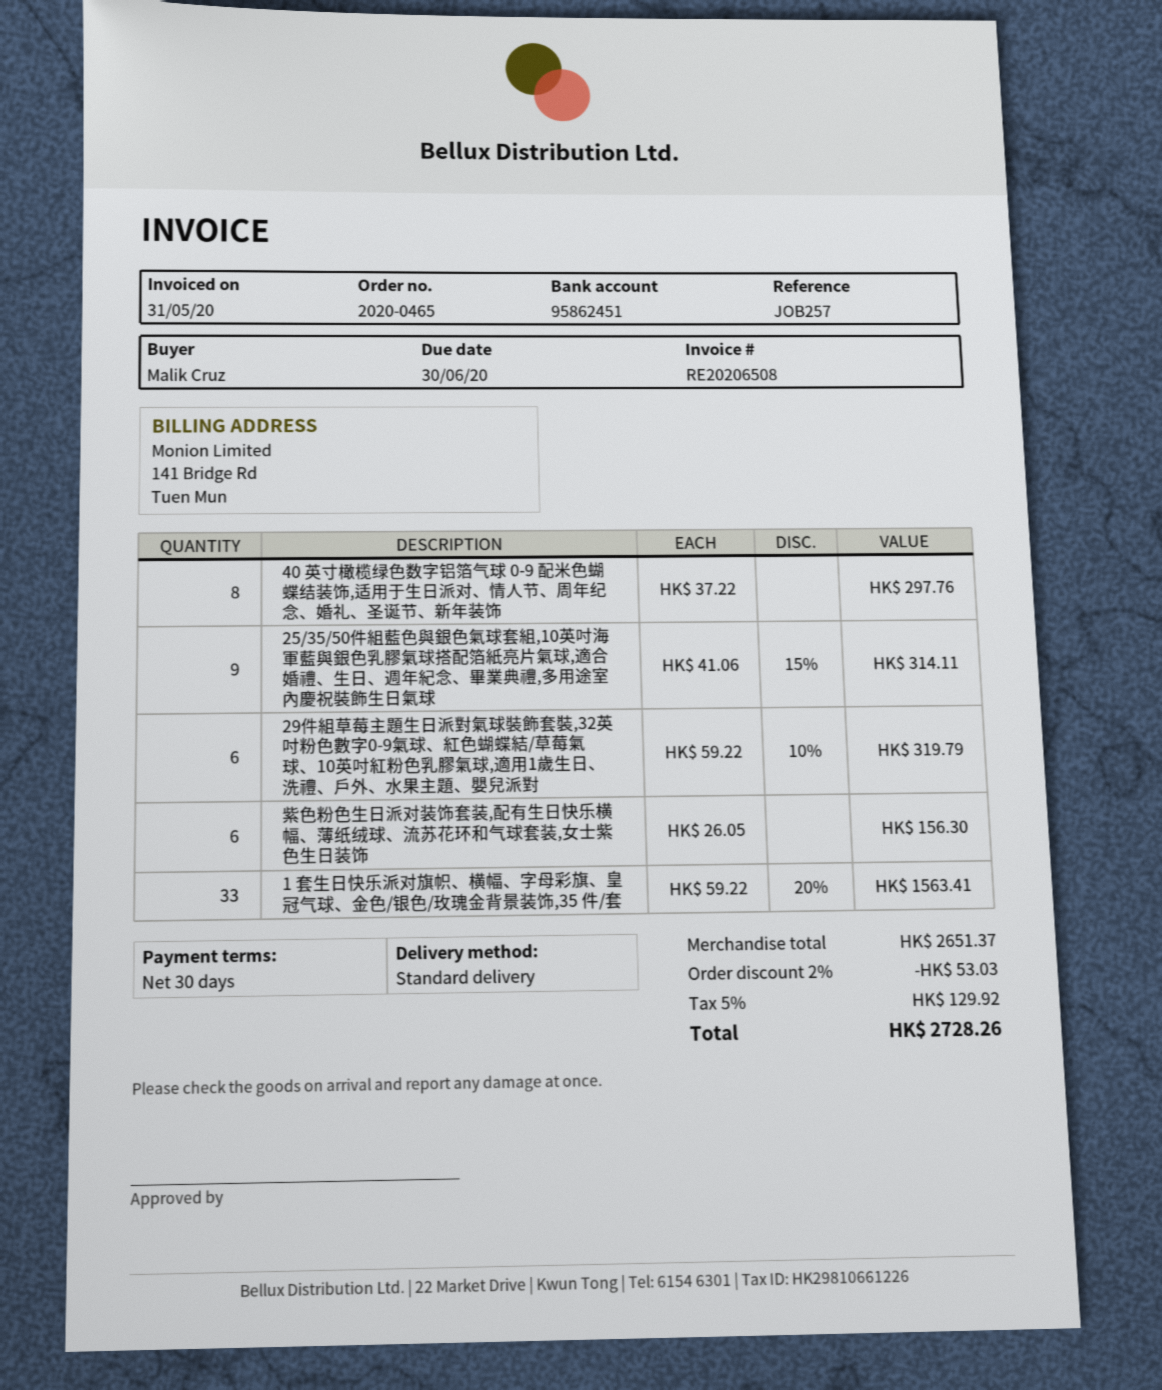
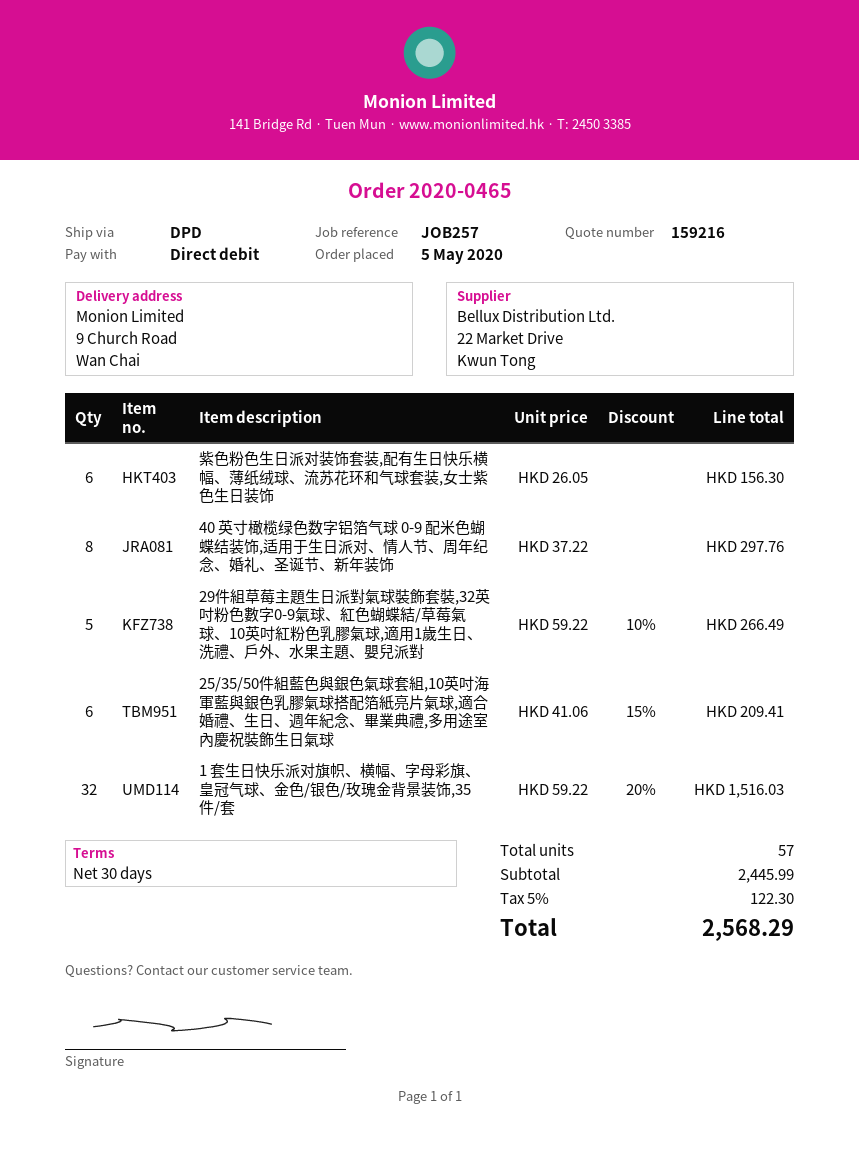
shipping method: standard -> DPD
25/35/50件組藍色與銀色氣球套組,10英吋海軍藍與銀色乳膠氣球搭配箔紙亮片氣球,適合婚禮、生日、週年紀念、畢業典禮,多用途室內慶祝裝飾生日氣球: 9 x 41.06 - 15% = 314.11 -> 6 x 41.06 - 15% = 209.41
29件組草莓主題生日派對氣球裝飾套裝,32英吋粉色數字0-9氣球、紅色蝴蝶結/草莓氣球、10英吋紅粉色乳膠氣球,適用1歲生日、洗禮、戶外、水果主題、嬰兒派對: 6 x 59.22 - 10% = 319.79 -> 5 x 59.22 - 10% = 266.49
1 套生日快乐派对旗帜、横幅、字母彩旗、皇冠气球、金色/银色/玫瑰金背景装饰,35 件/套: 33 x 59.22 - 20% = 1563.41 -> 32 x 59.22 - 20% = 1516.03
subtotal: 2651.37 -> 2445.99
discount: 2% = 53.03 -> none
tax: 5% = 129.92 -> 5% = 122.30
total: 2728.26 -> 2568.29

